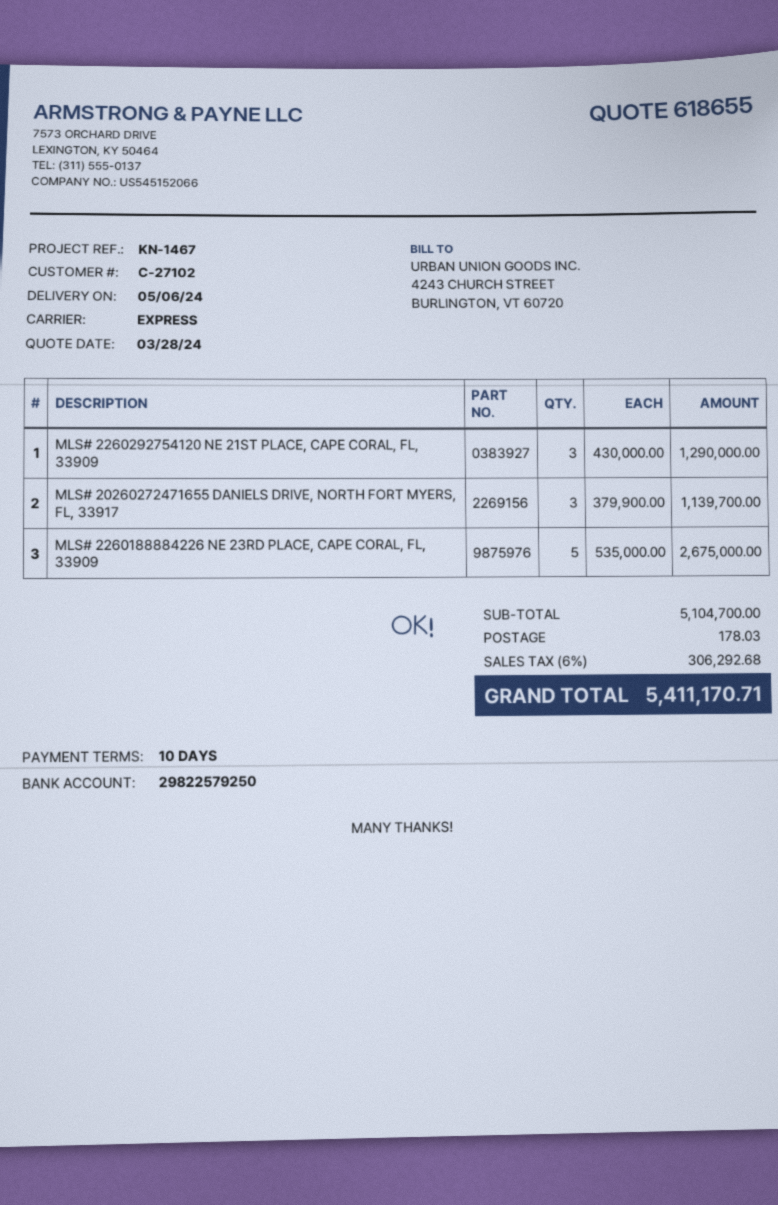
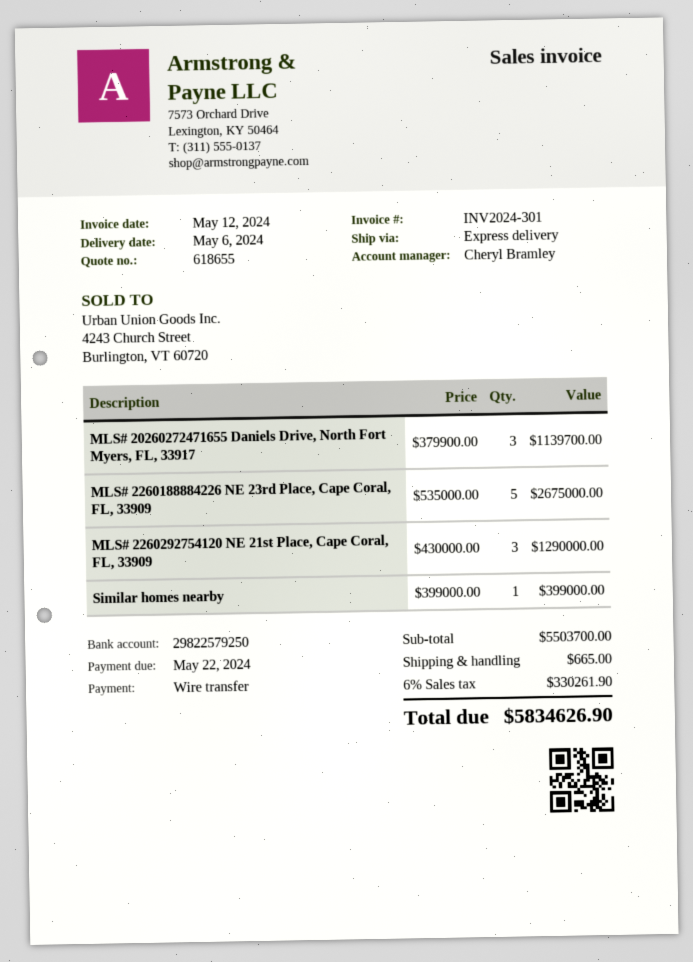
Similar homes nearby: none -> 1 x 399000.00 = 399000.00
subtotal: 5104700.00 -> 5503700.00
shipping: 178.03 -> 665.00
tax: 6% = 306292.68 -> 6% = 330261.90
total: 5411170.71 -> 5834626.90

